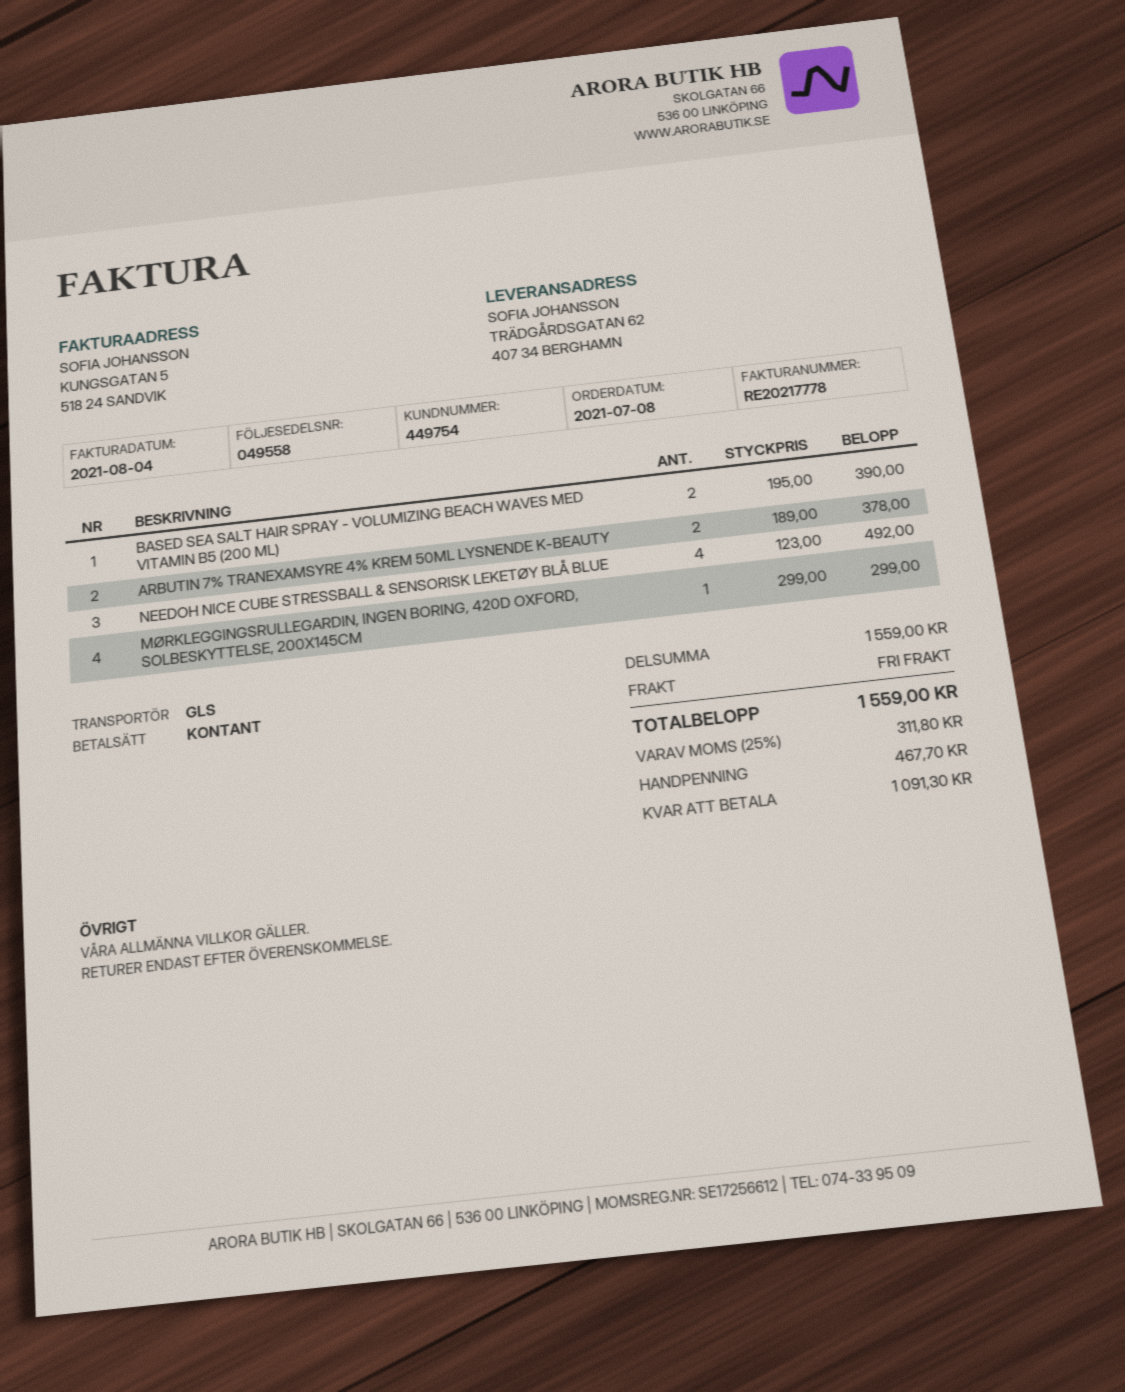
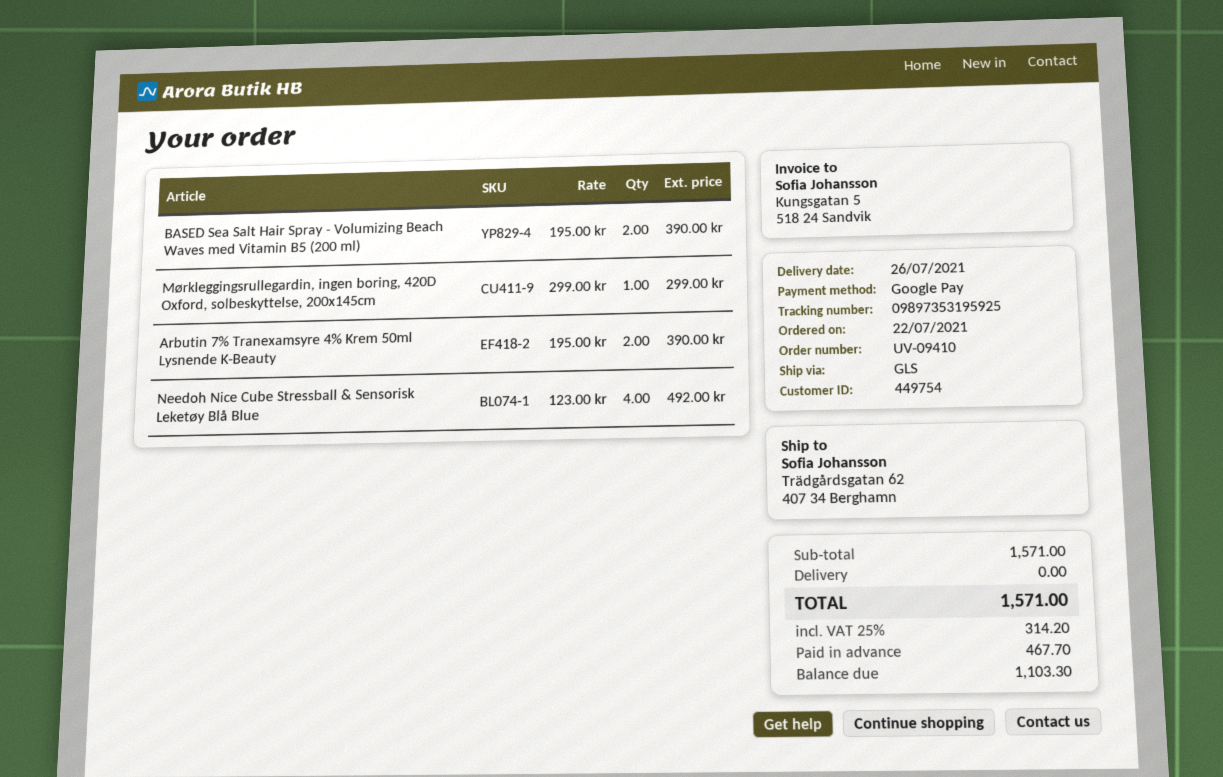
order date: 2021-07-08 -> 2021-07-22
payment method: cash -> Google Pay
ARBUTIN 7% TRANEXAMSYRE 4% KREM 50ML LYSNENDE K-BEAUTY: 2 x 189.00 = 378.00 -> 2 x 195.00 = 390.00
subtotal: 1559.00 -> 1571.00
tax: 25% = 311.80 -> 25% = 314.20
total: 1559.00 -> 1571.00
balance: 1091.30 -> 1103.30

